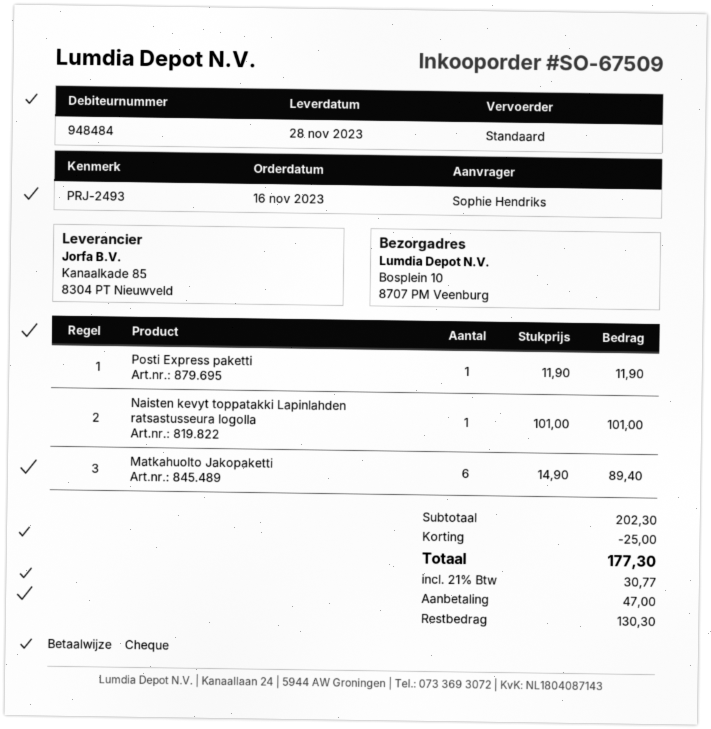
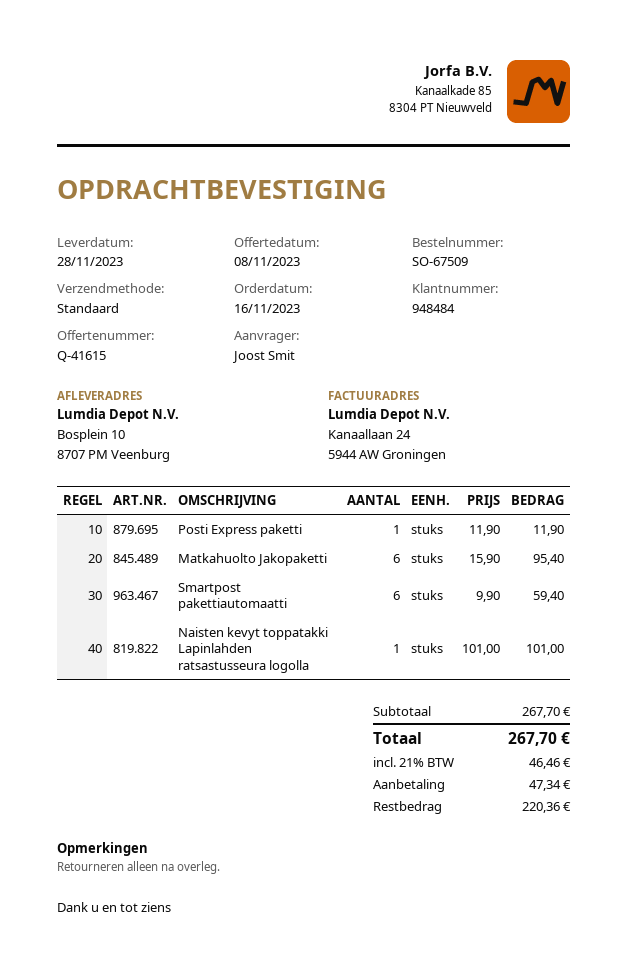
ordered by: Sophie Hendriks -> Joost Smit
Matkahuolto Jakopaketti: 6 x 14.90 = 89.40 -> 6 x 15.90 = 95.40
Smartpost pakettiautomaatti: none -> 6 x 9.90 = 59.40
subtotal: 202.30 -> 267.70
discount: 25.00 -> none
tax: 21% = 30.77 -> 21% = 46.46
total: 177.30 -> 267.70
deposit: 47.00 -> 47.34
balance: 130.30 -> 220.36

